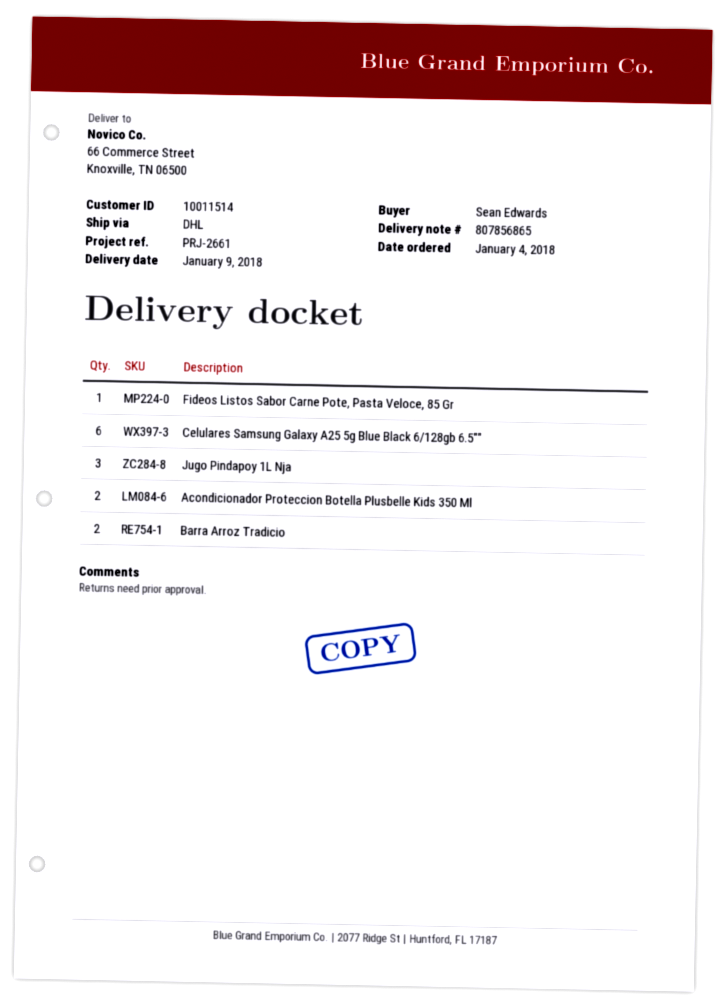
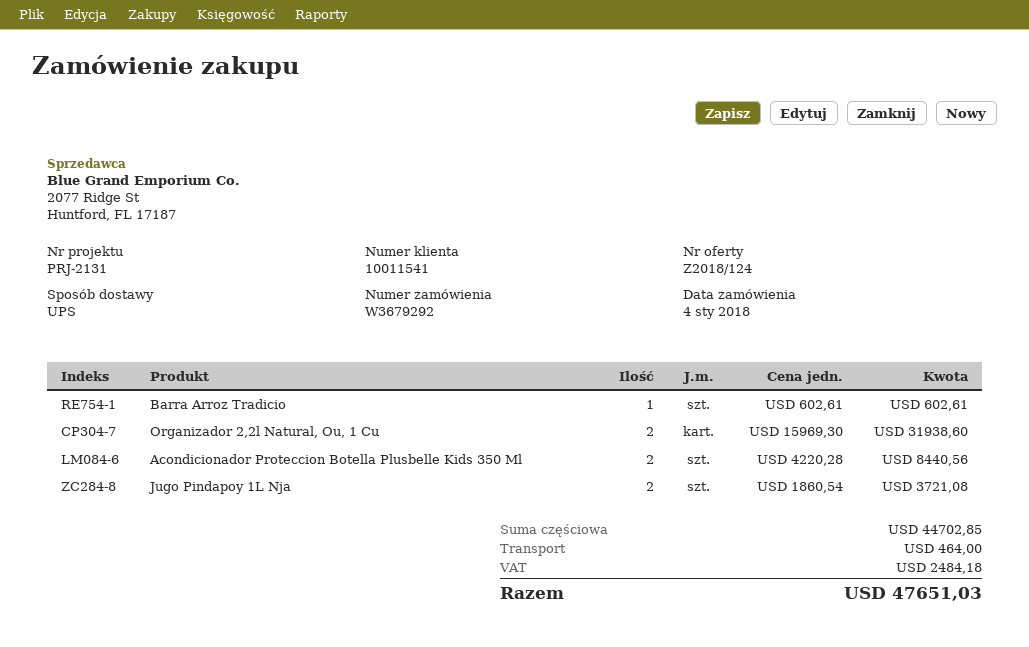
customer number: 10011514 -> 10011541
reference: PRJ-2661 -> PRJ-2131
shipping method: DHL -> UPS
Fideos Listos Sabor Carne Pote, Pasta Veloce, 85 Gr: 1 -> none
Celulares Samsung Galaxy A25 5g Blue Black 6/128gb 6.5"": 6 -> none
Jugo Pindapoy 1L Nja: 3 -> 2
Barra Arroz Tradicio: 2 -> 1
Organizador 2,2l Natural, Ou, 1 Cu: none -> 2

